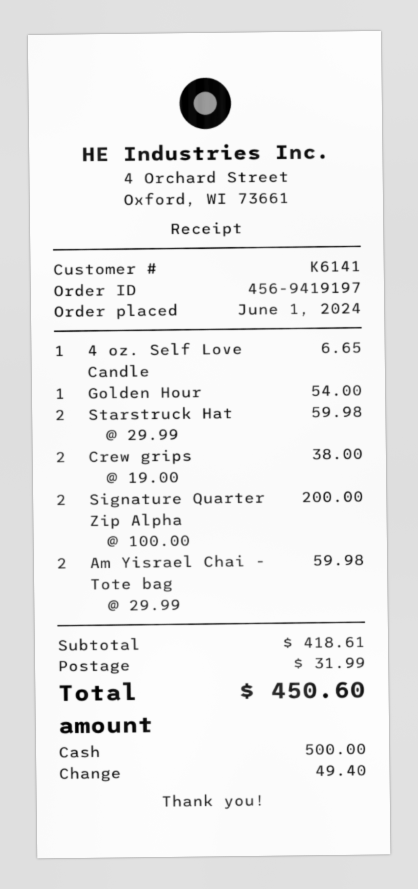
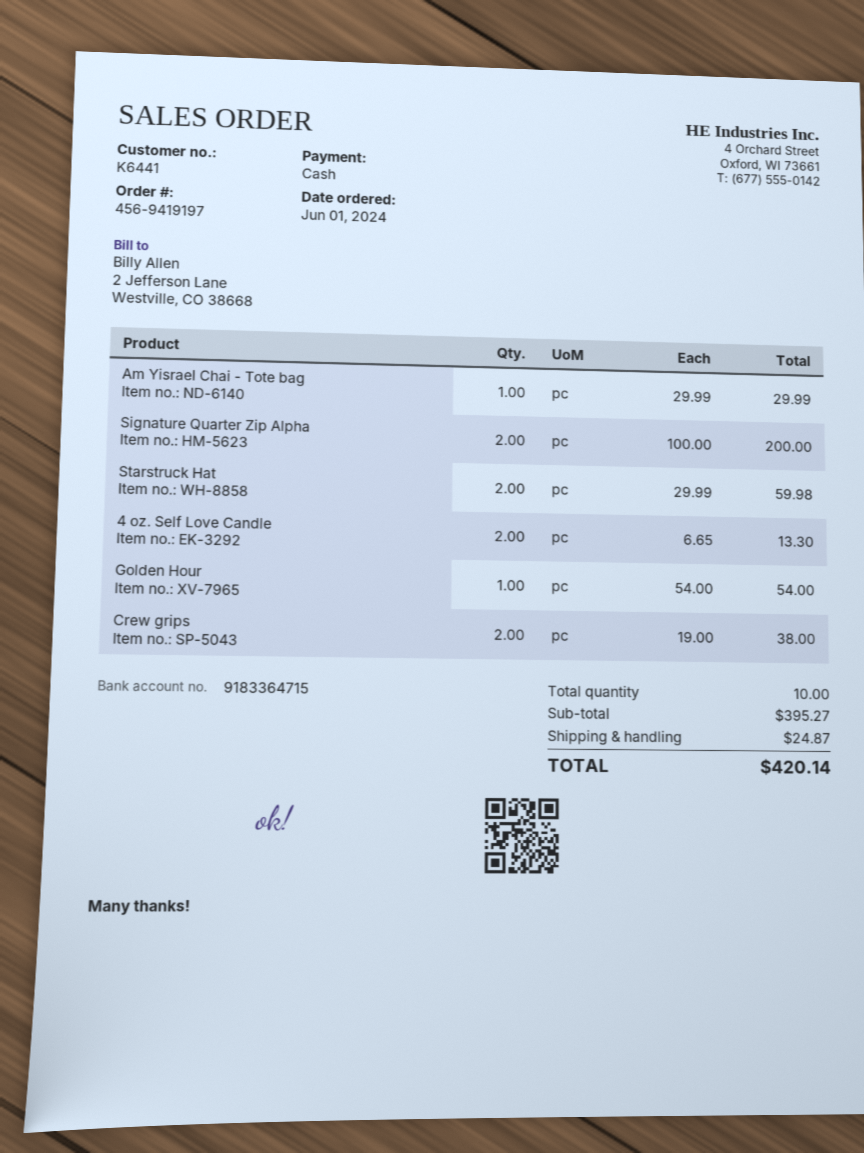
customer number: K6141 -> K6441
4 oz. Self Love Candle: 1 x 6.65 = 6.65 -> 2 x 6.65 = 13.30
Am Yisrael Chai - Tote bag: 2 x 29.99 = 59.98 -> 1 x 29.99 = 29.99
subtotal: 418.61 -> 395.27
shipping: 31.99 -> 24.87
total: 450.60 -> 420.14

